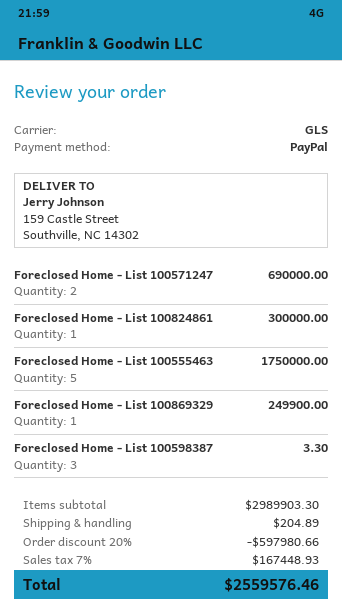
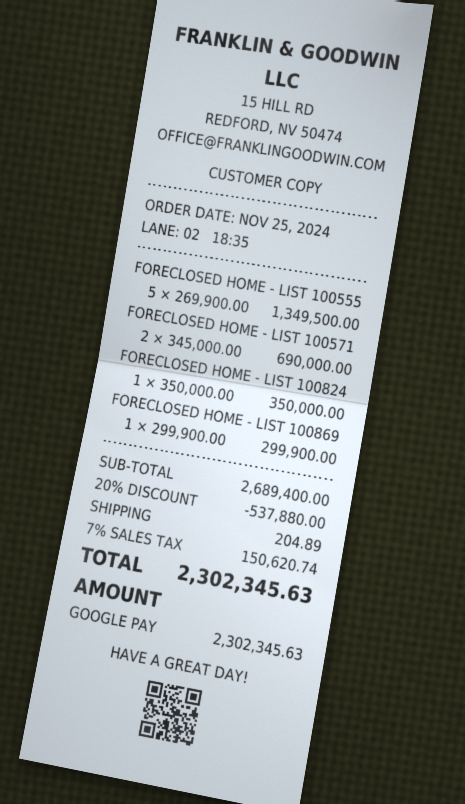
payment method: PayPal -> Google Pay
Foreclosed Home - List 100824861: 1 for 300000.00 -> 1 for 350000.00
Foreclosed Home - List 100555463: 5 for 1750000.00 -> 5 for 1349500.00
Foreclosed Home - List 100869329: 1 for 249900.00 -> 1 for 299900.00
Foreclosed Home - List 100598387: 3 for 3.30 -> none
subtotal: 2989903.30 -> 2689400.00
discount: 20% = 597980.66 -> 20% = 537880.00
tax: 7% = 167448.93 -> 7% = 150620.74
total: 2559576.46 -> 2302345.63

